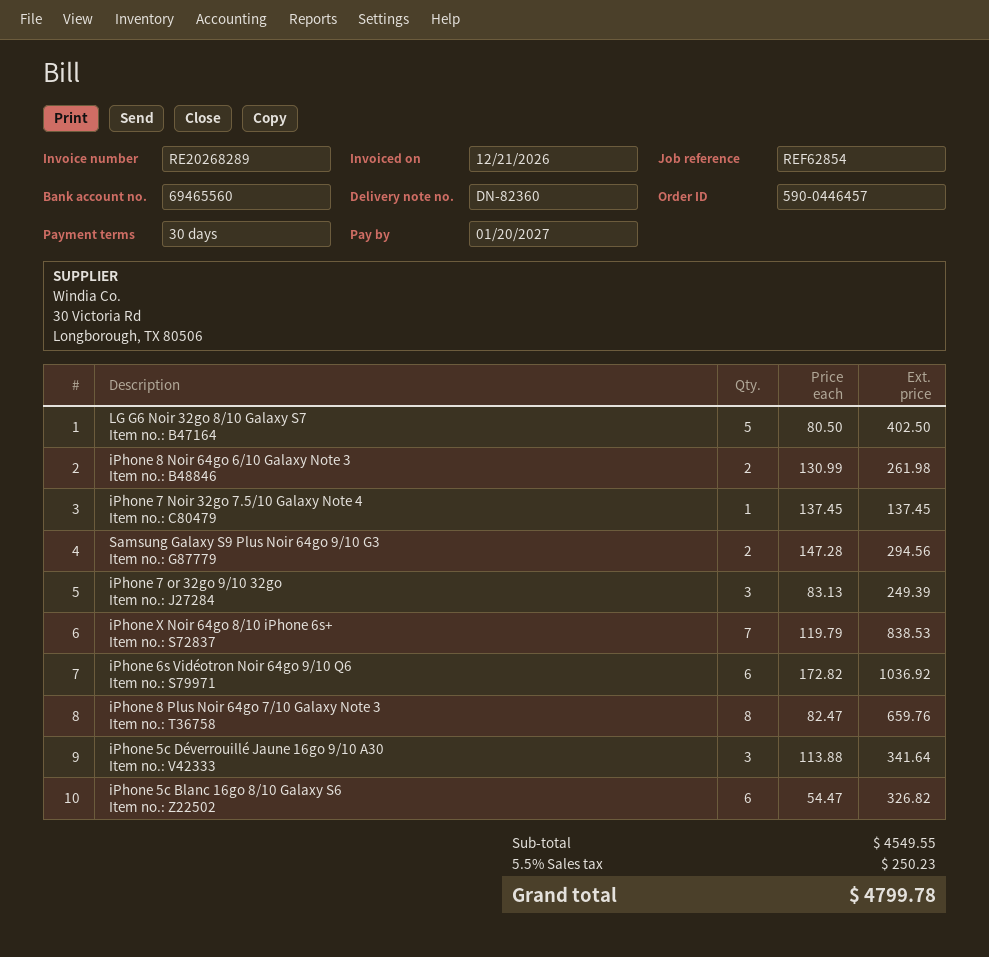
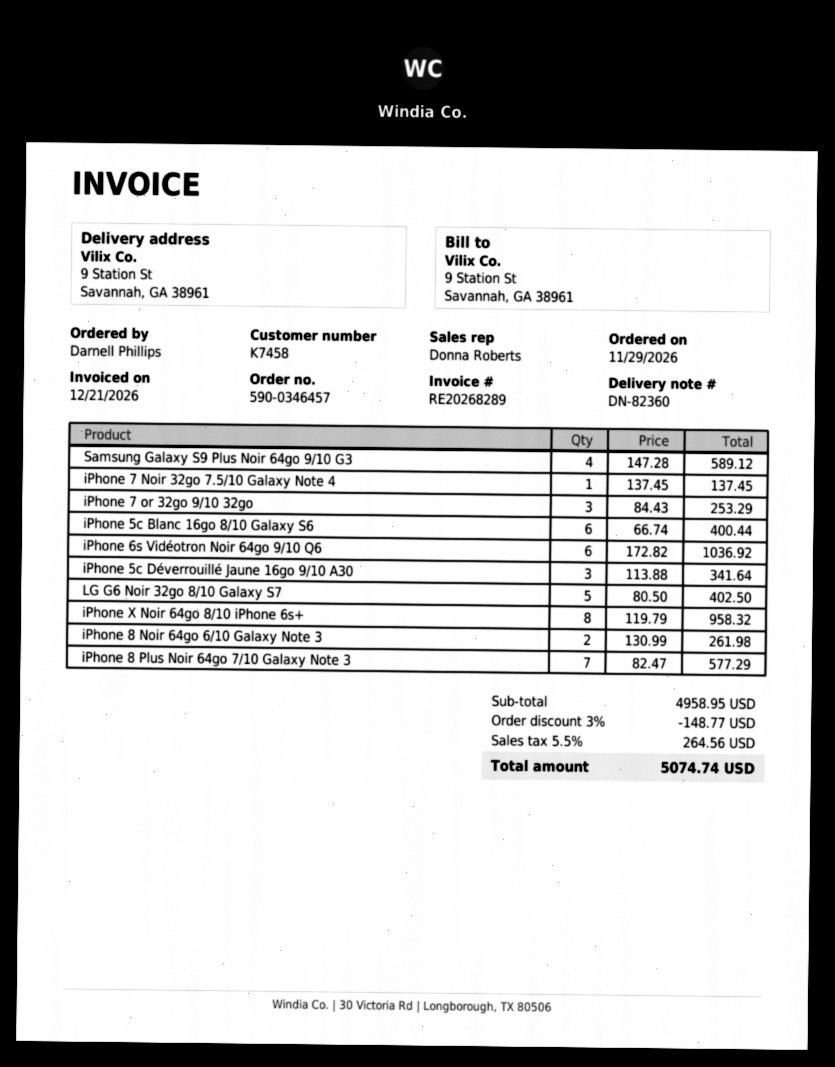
order number: 590-0446457 -> 590-0346457
Samsung Galaxy S9 Plus Noir 64go 9/10 G3: 2 x 147.28 = 294.56 -> 4 x 147.28 = 589.12
iPhone 7 or 32go 9/10 32go: 3 x 83.13 = 249.39 -> 3 x 84.43 = 253.29
iPhone X Noir 64go 8/10 iPhone 6s+: 7 x 119.79 = 838.53 -> 8 x 119.79 = 958.32
iPhone 8 Plus Noir 64go 7/10 Galaxy Note 3: 8 x 82.47 = 659.76 -> 7 x 82.47 = 577.29
iPhone 5c Blanc 16go 8/10 Galaxy S6: 6 x 54.47 = 326.82 -> 6 x 66.74 = 400.44
subtotal: 4549.55 -> 4958.95
discount: none -> 3% = 148.77
tax: 5.5% = 250.23 -> 5.5% = 264.56
total: 4799.78 -> 5074.74

